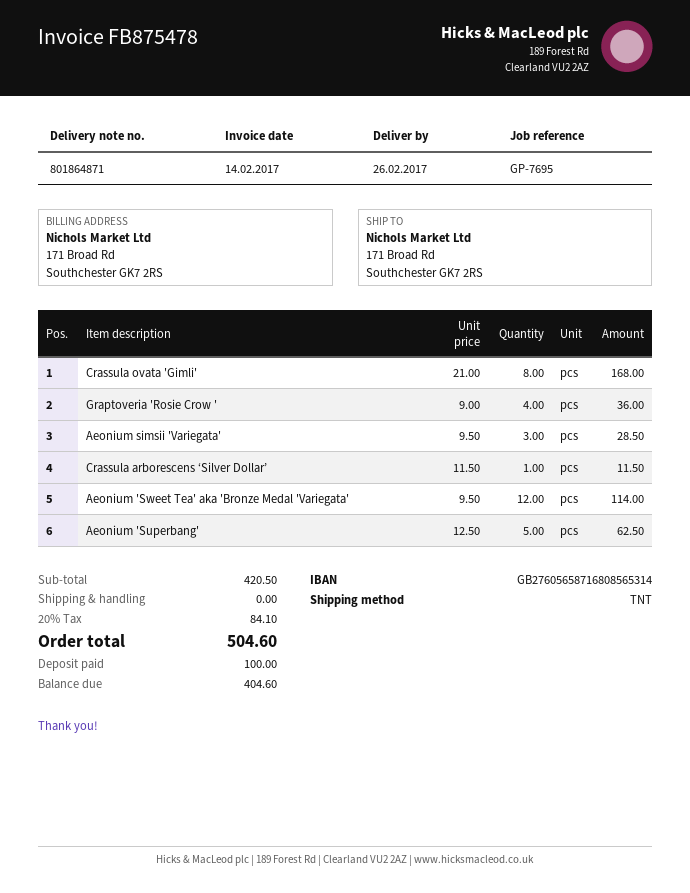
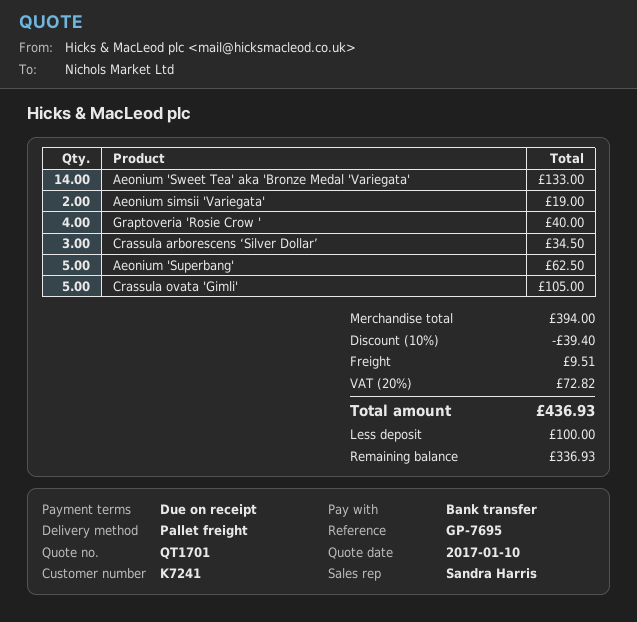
shipping method: TNT -> pallet freight
Crassula ovata 'Gimli': 8 for 168.00 -> 5 for 105.00
Graptoveria 'Rosie Crow ': 4 for 36.00 -> 4 for 40.00
Aeonium simsii 'Variegata': 3 for 28.50 -> 2 for 19.00
Crassula arborescens ‘Silver Dollar’: 1 for 11.50 -> 3 for 34.50
Aeonium 'Sweet Tea' aka 'Bronze Medal 'Variegata': 12 for 114.00 -> 14 for 133.00
subtotal: 420.50 -> 394.00
discount: none -> 10% = 39.40
shipping: 0.00 -> 9.51
tax: 20% = 84.10 -> 20% = 72.82
total: 504.60 -> 436.93
balance: 404.60 -> 336.93

